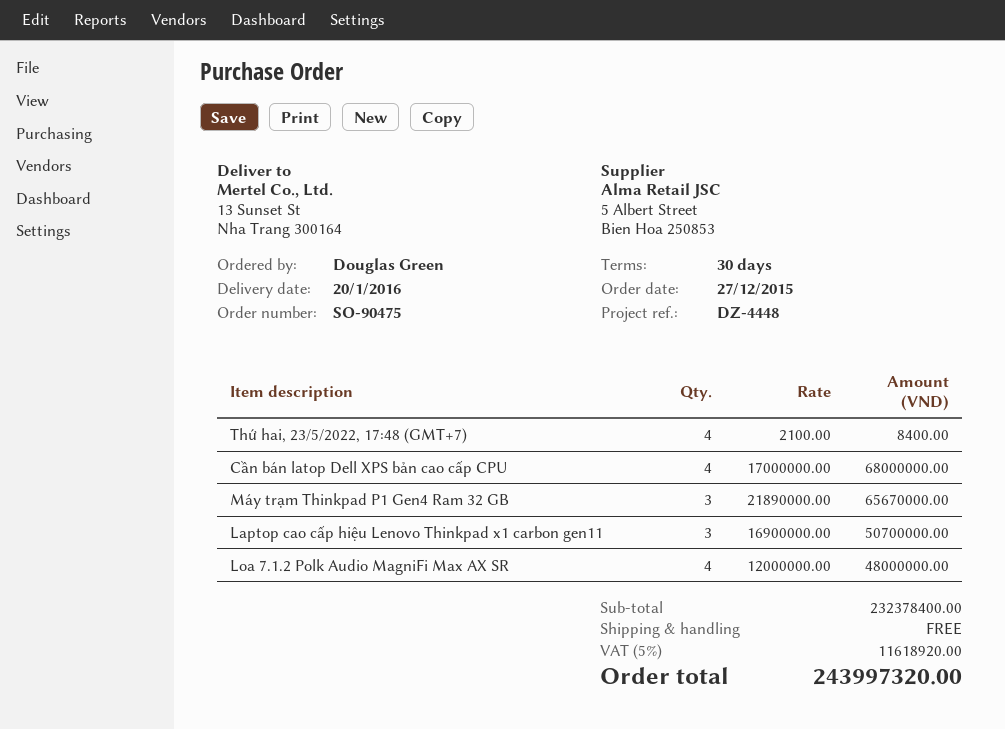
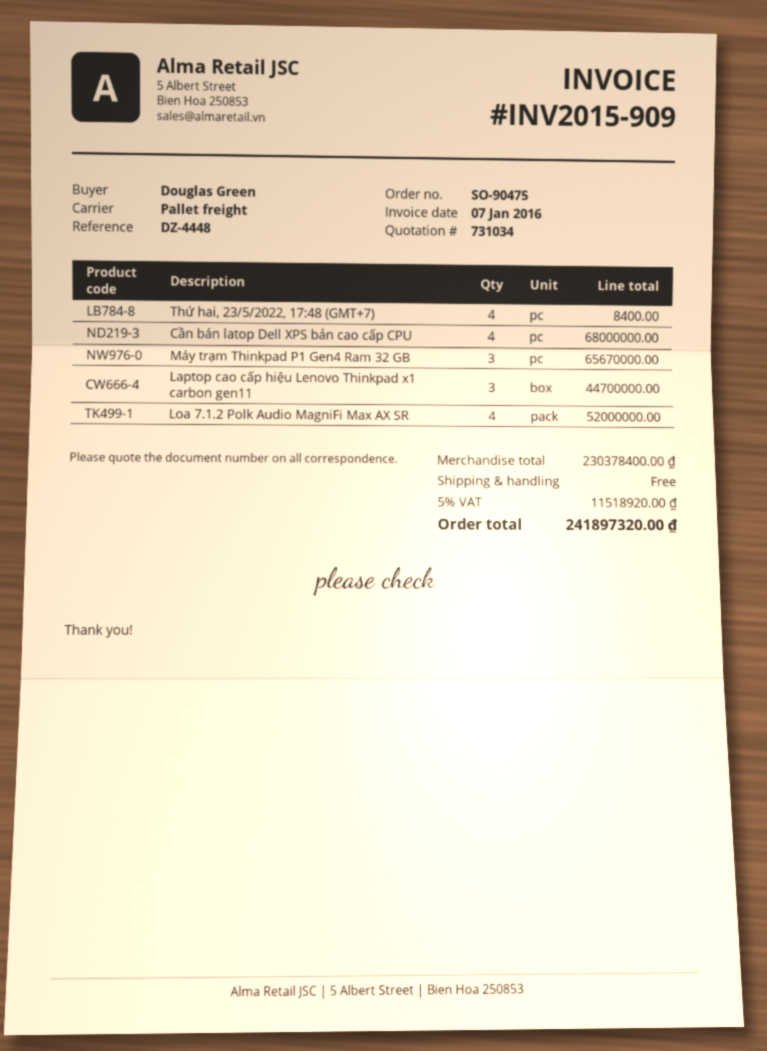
Laptop cao cấp hiệu Lenovo Thinkpad x1 carbon gen11: 3 for 50700000.00 -> 3 for 44700000.00
Loa 7.1.2 Polk Audio MagniFi Max AX SR: 4 for 48000000.00 -> 4 for 52000000.00
subtotal: 232378400.00 -> 230378400.00
tax: 5% = 11618920.00 -> 5% = 11518920.00
total: 243997320.00 -> 241897320.00

